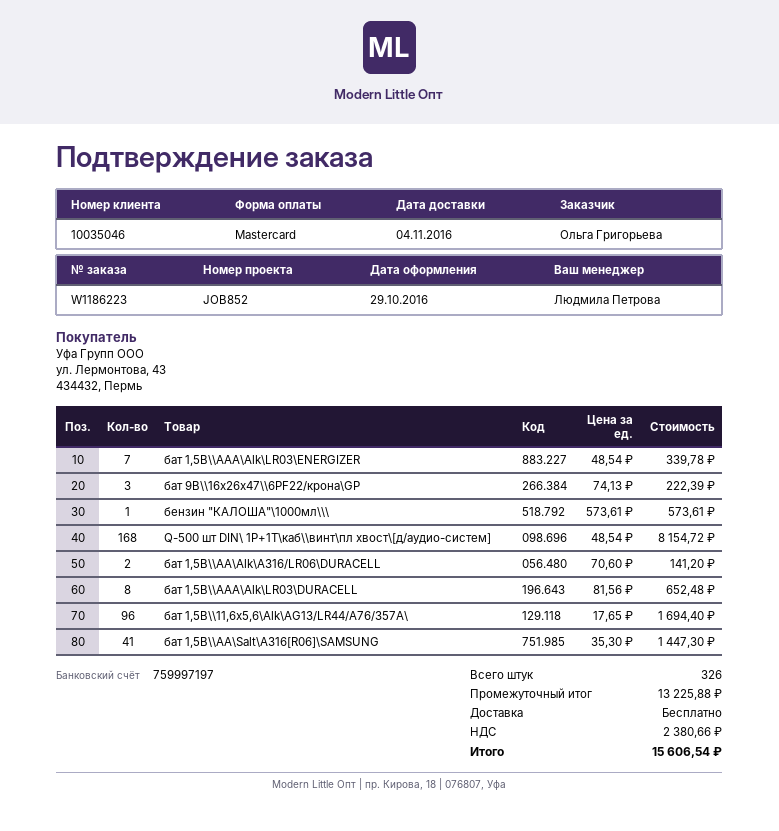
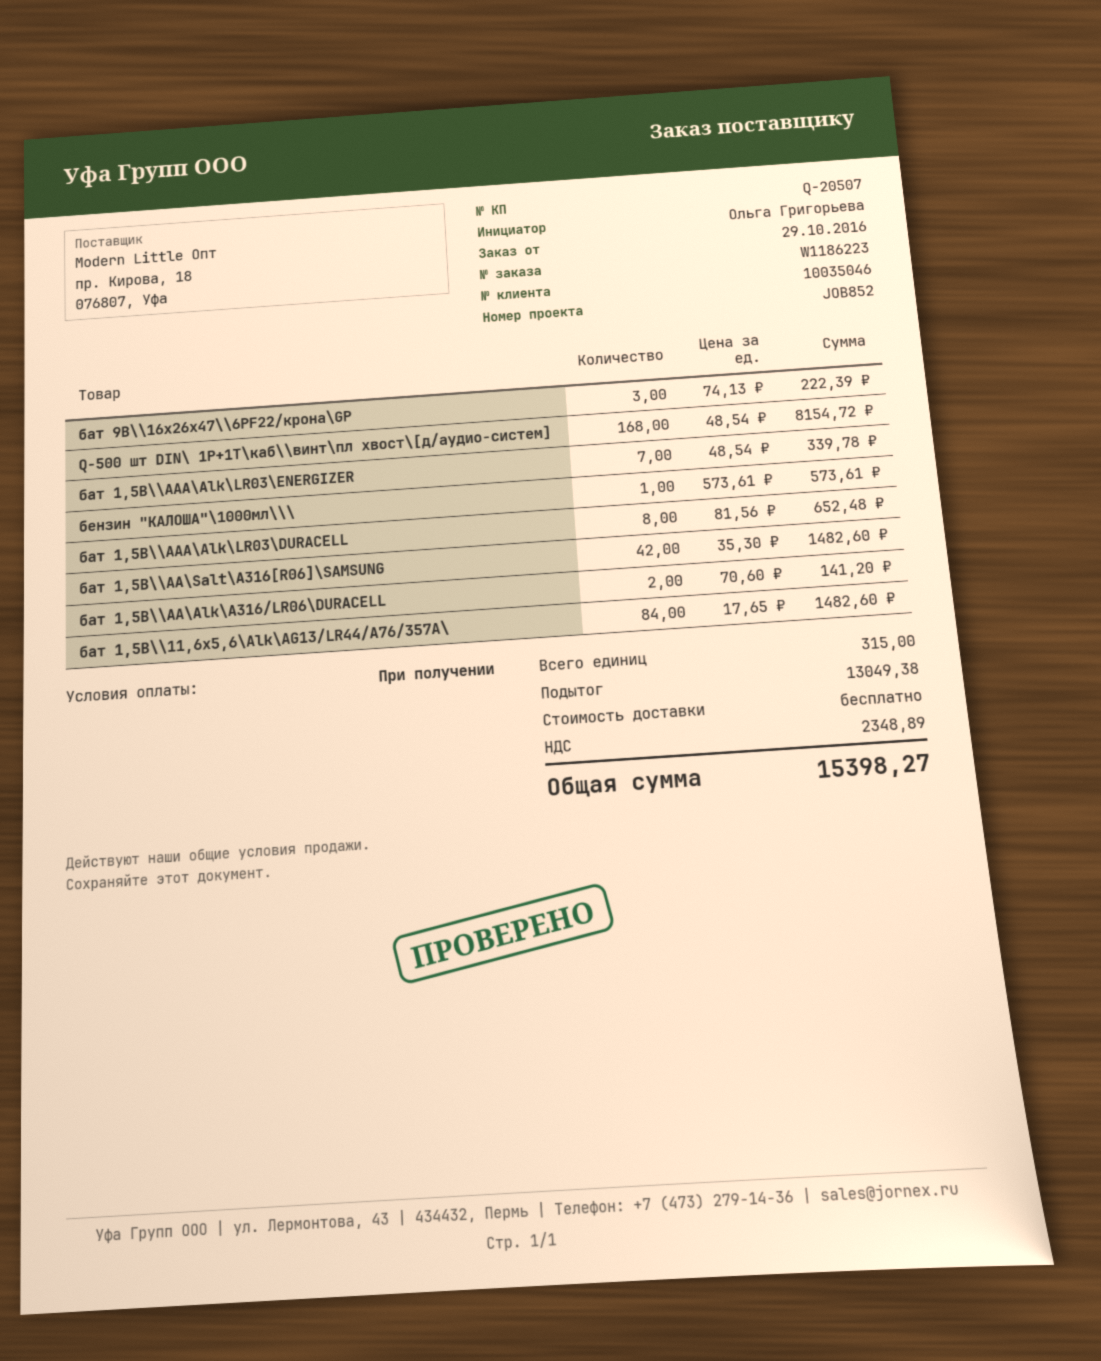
бат 1,5В\\11,6x5,6\Alk\AG13/LR44/A76/357A\: 96 x 17.65 = 1694.40 -> 84 x 17.65 = 1482.60
бат 1,5В\\AA\Salt\A316[R06]\SAMSUNG: 41 x 35.30 = 1447.30 -> 42 x 35.30 = 1482.60
total quantity: 326 -> 315
subtotal: 13225.88 -> 13049.38
tax: 2380.66 -> 2348.89
total: 15606.54 -> 15398.27

